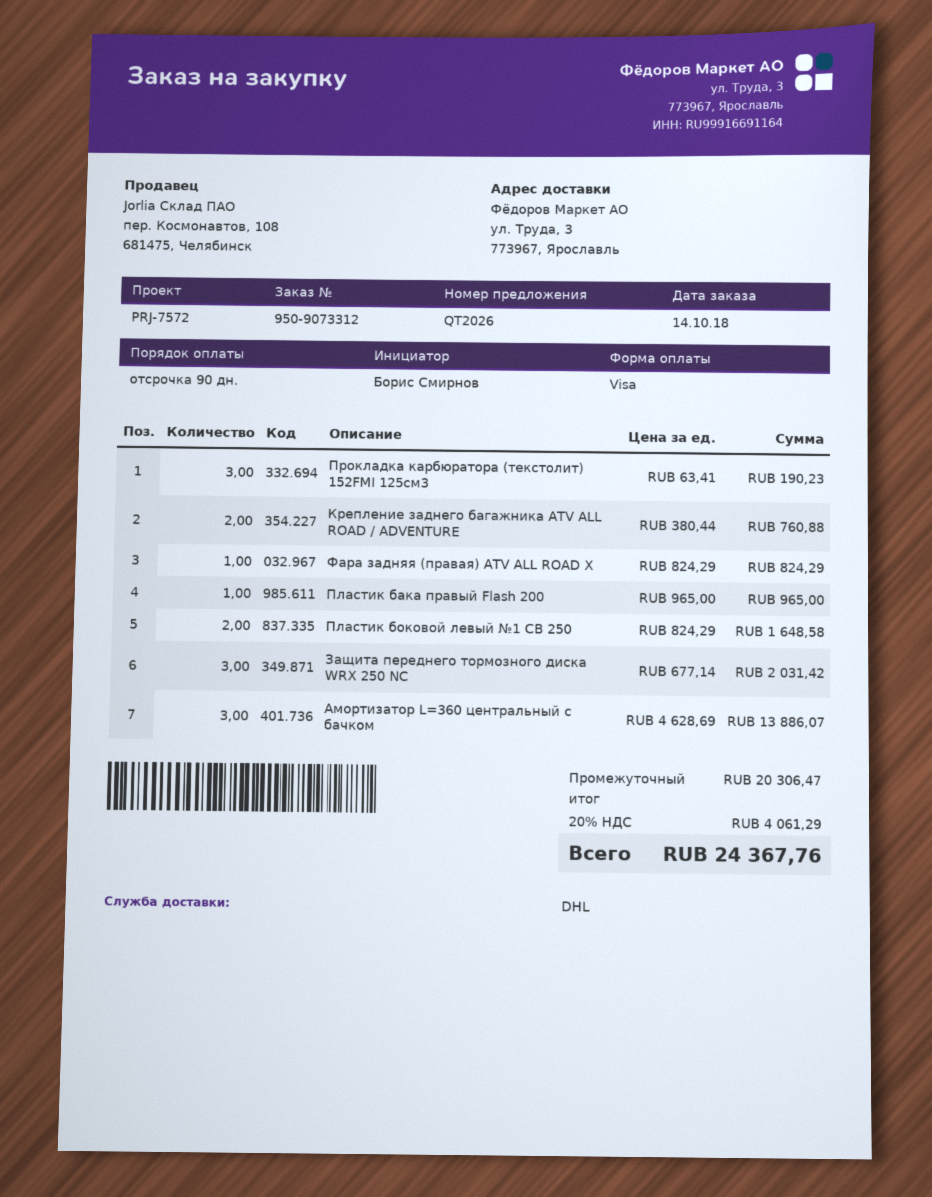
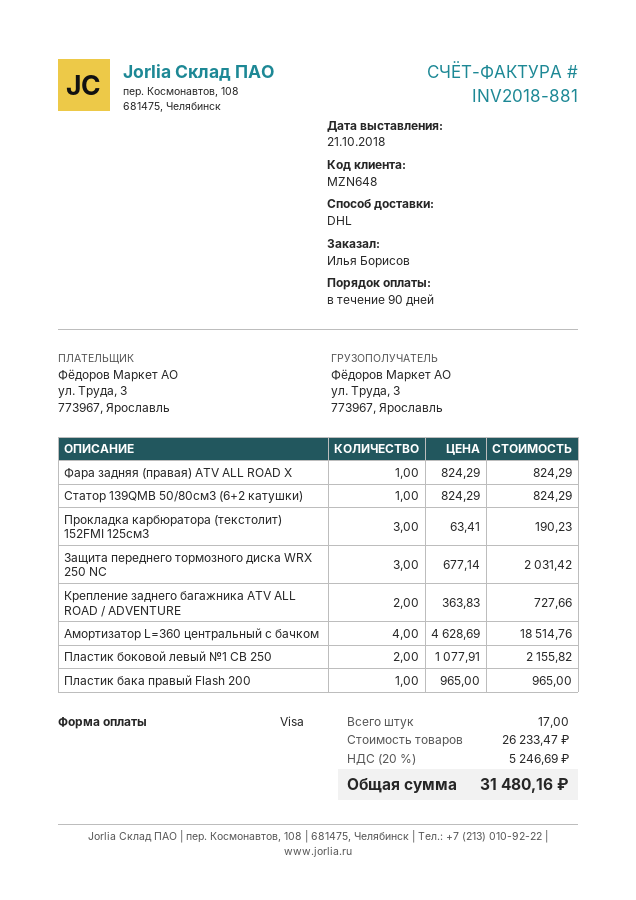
ordered by: Борис Смирнов -> Илья Борисов
Крепление заднего багажника ATV ALL ROAD / ADVENTURE: 2 x 380.44 = 760.88 -> 2 x 363.83 = 727.66
Пластик боковой левый №1 CB 250: 2 x 824.29 = 1648.58 -> 2 x 1077.91 = 2155.82
Амортизатор L=360 центральный с бачком: 3 x 4628.69 = 13886.07 -> 4 x 4628.69 = 18514.76
Статор 139QMB 50/80см3 (6+2 катушки): none -> 1 x 824.29 = 824.29
subtotal: 20306.47 -> 26233.47
tax: 20% = 4061.29 -> 20% = 5246.69
total: 24367.76 -> 31480.16

